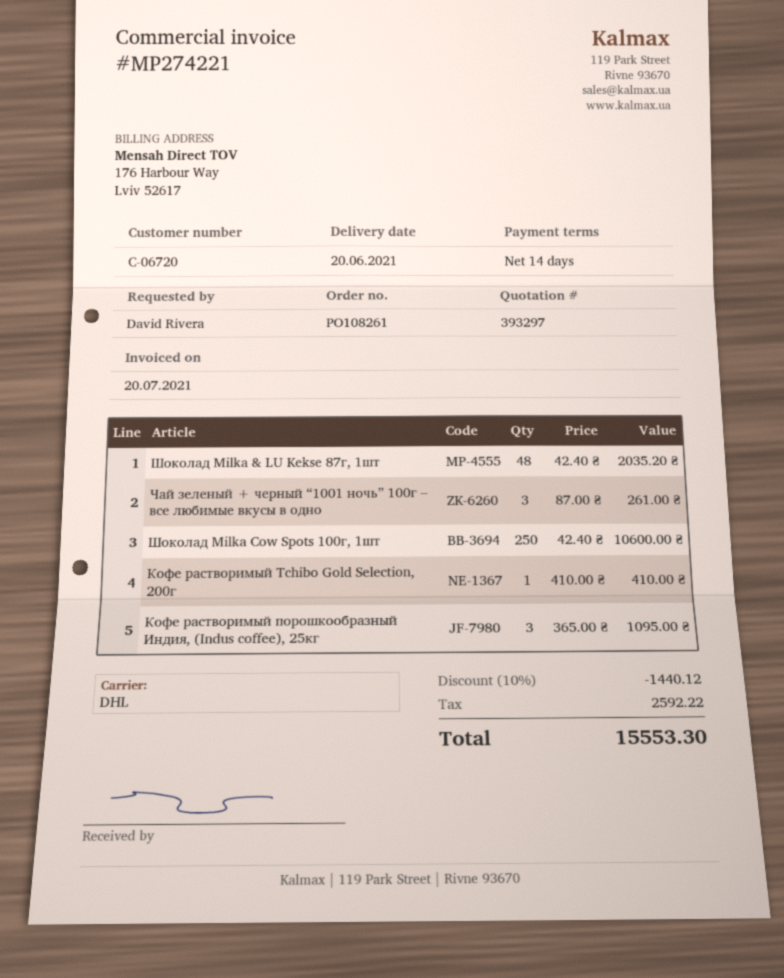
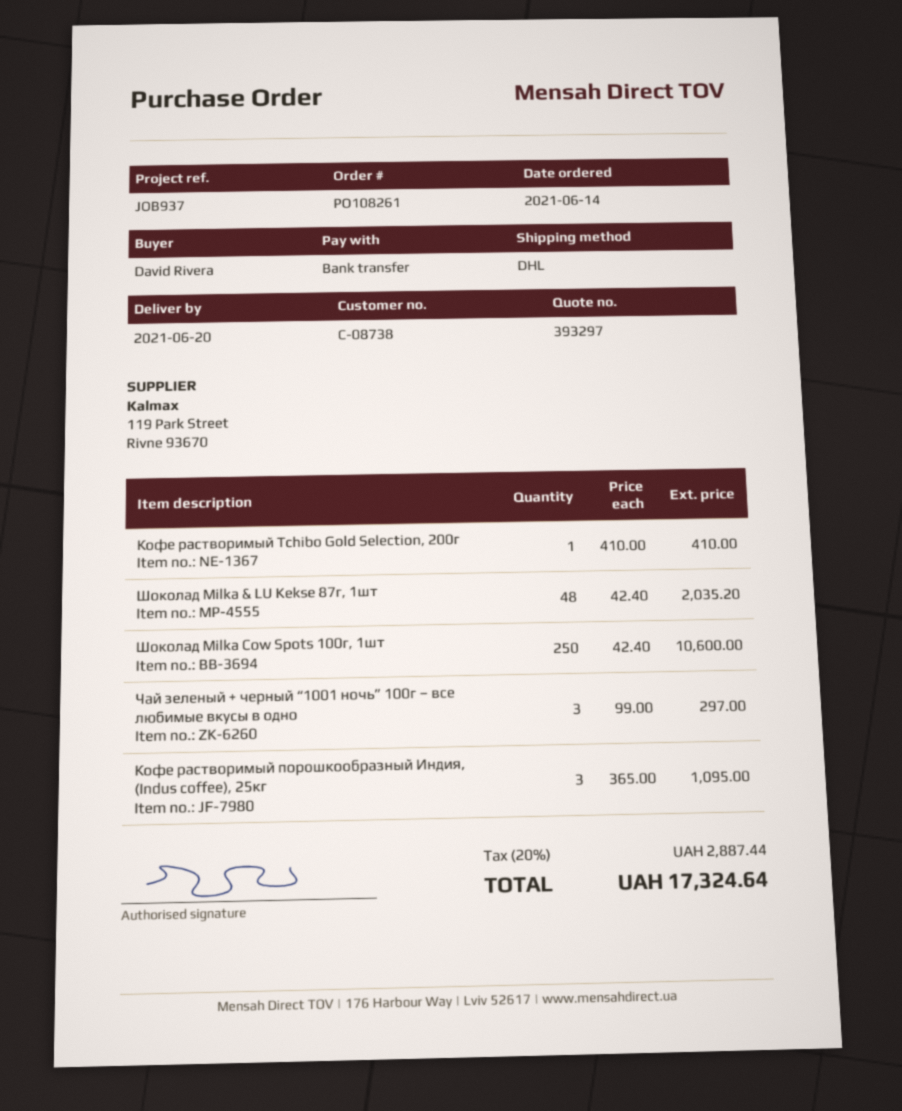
customer number: C-06720 -> C-08738
Чай зеленый + черный “1001 ночь” 100г – все любимые вкусы в одно: 3 x 87.00 = 261.00 -> 3 x 99.00 = 297.00
discount: 10% = 1440.12 -> none
tax: 2592.22 -> 2887.44
total: 15553.30 -> 17324.64

